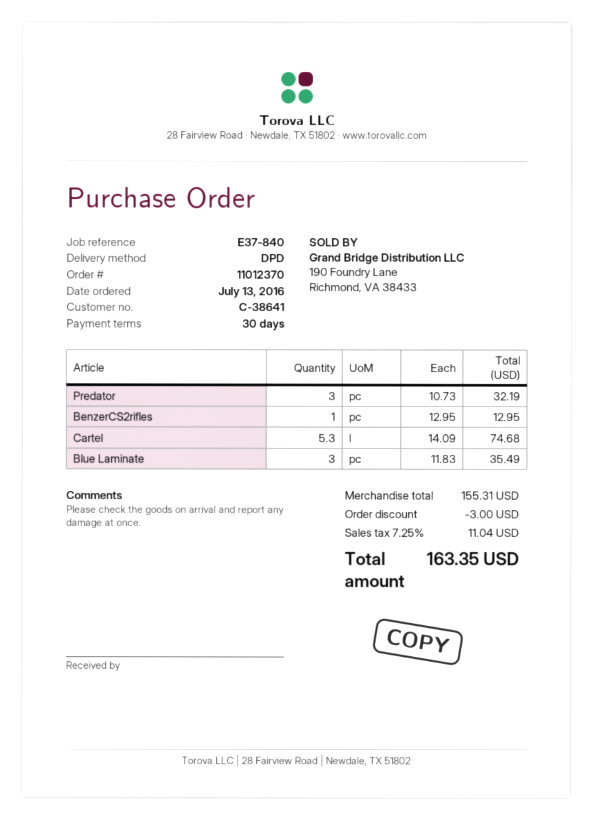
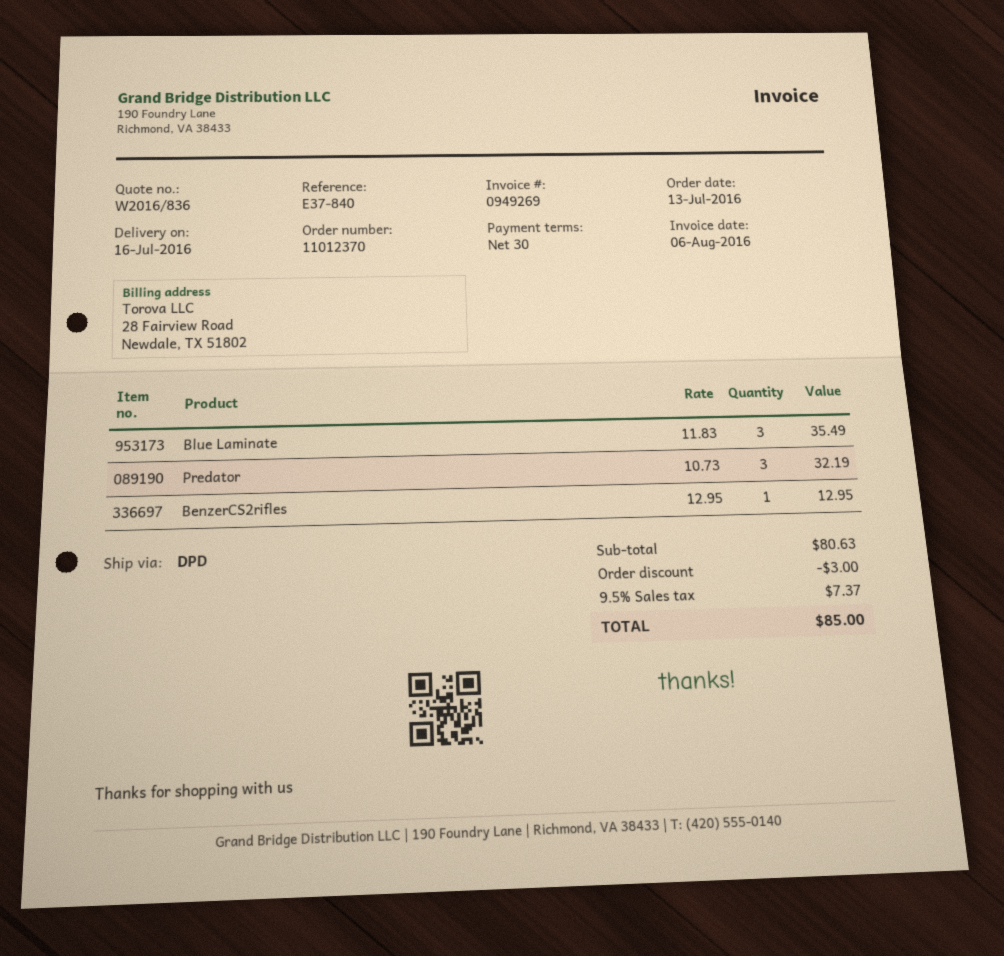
Cartel: 5.3 x 14.09 = 74.68 -> none
subtotal: 155.31 -> 80.63
tax: 7.25% = 11.04 -> 9.5% = 7.37
total: 163.35 -> 85.00

